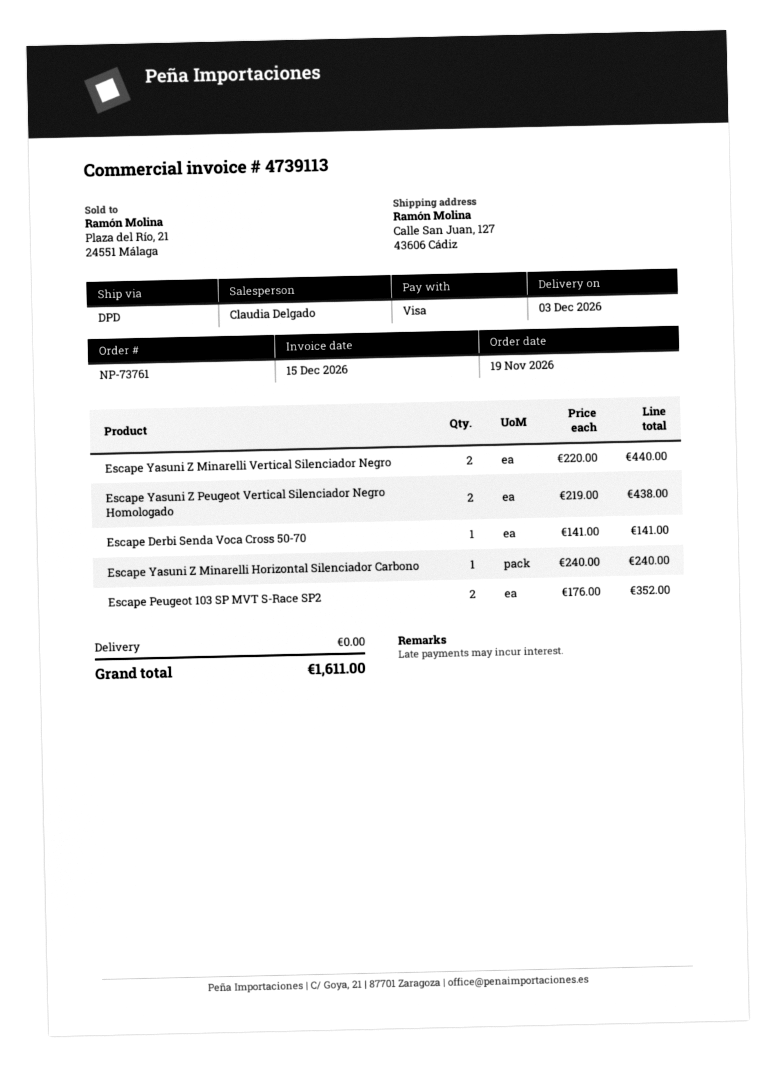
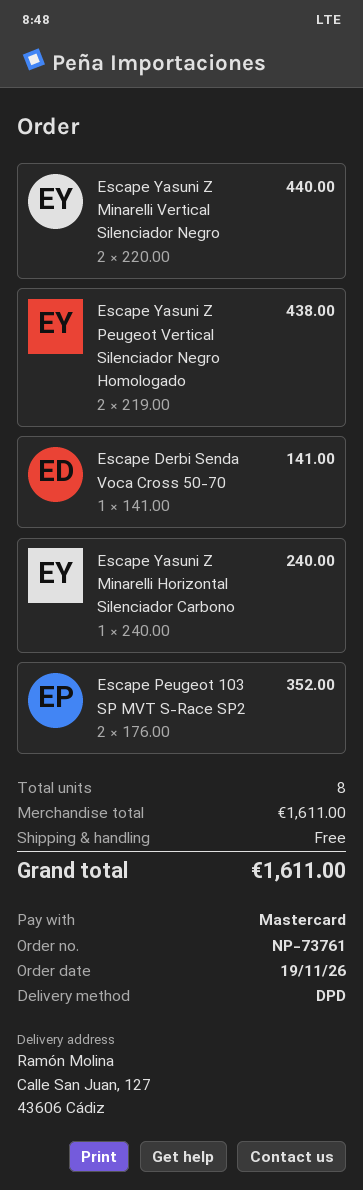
payment method: Visa -> Mastercard

